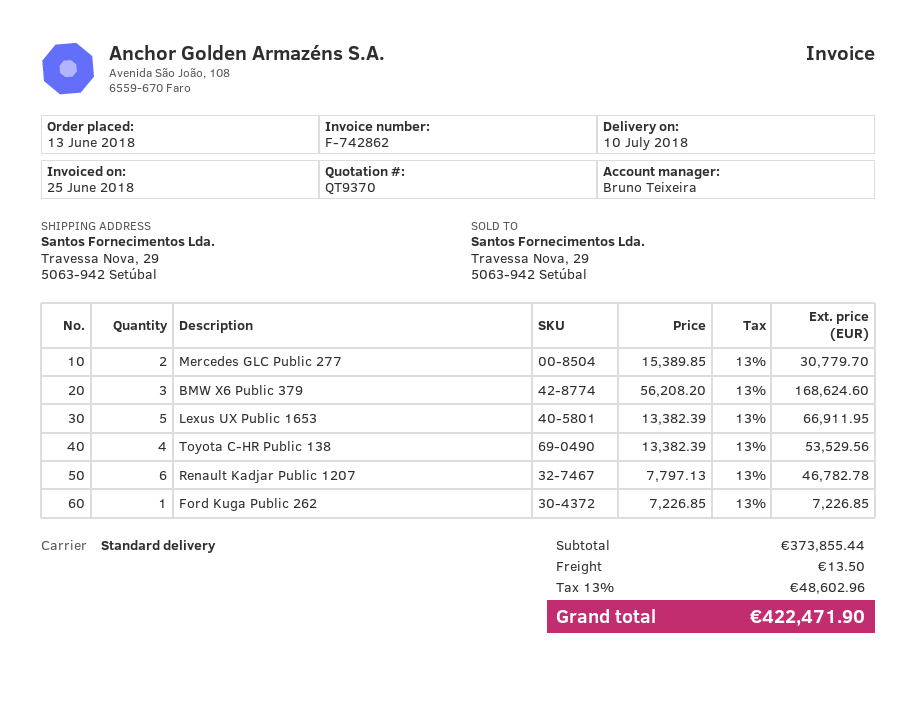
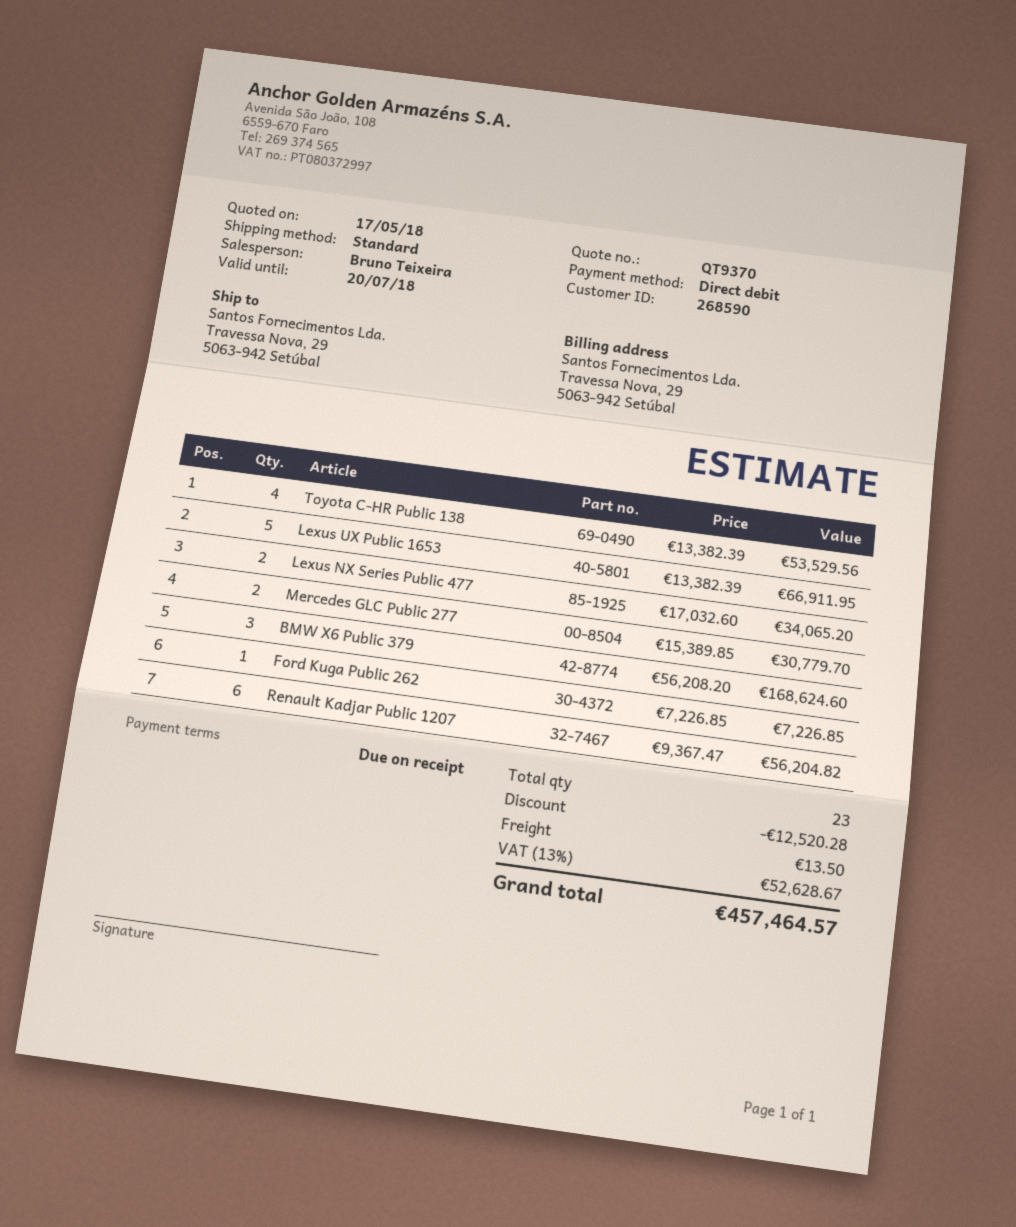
Renault Kadjar Public 1207: 6 x 7797.13 = 46782.78 -> 6 x 9367.47 = 56204.82
Lexus NX Series Public 477: none -> 2 x 17032.60 = 34065.20
discount: none -> 12520.28
tax: 13% = 48602.96 -> 13% = 52628.67
total: 422471.90 -> 457464.57

